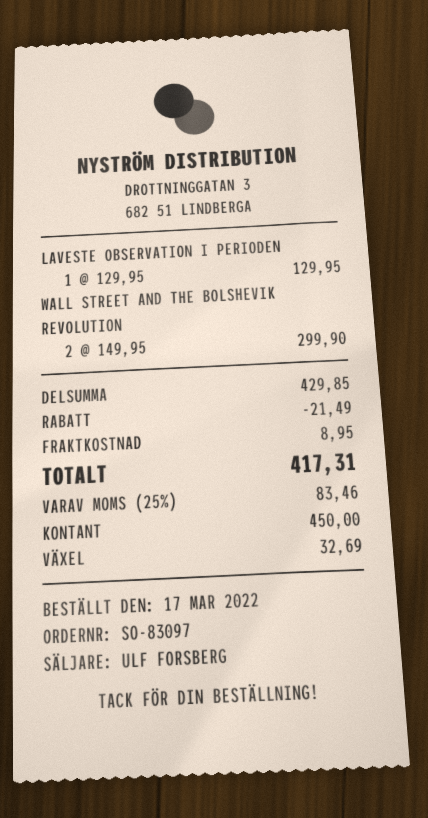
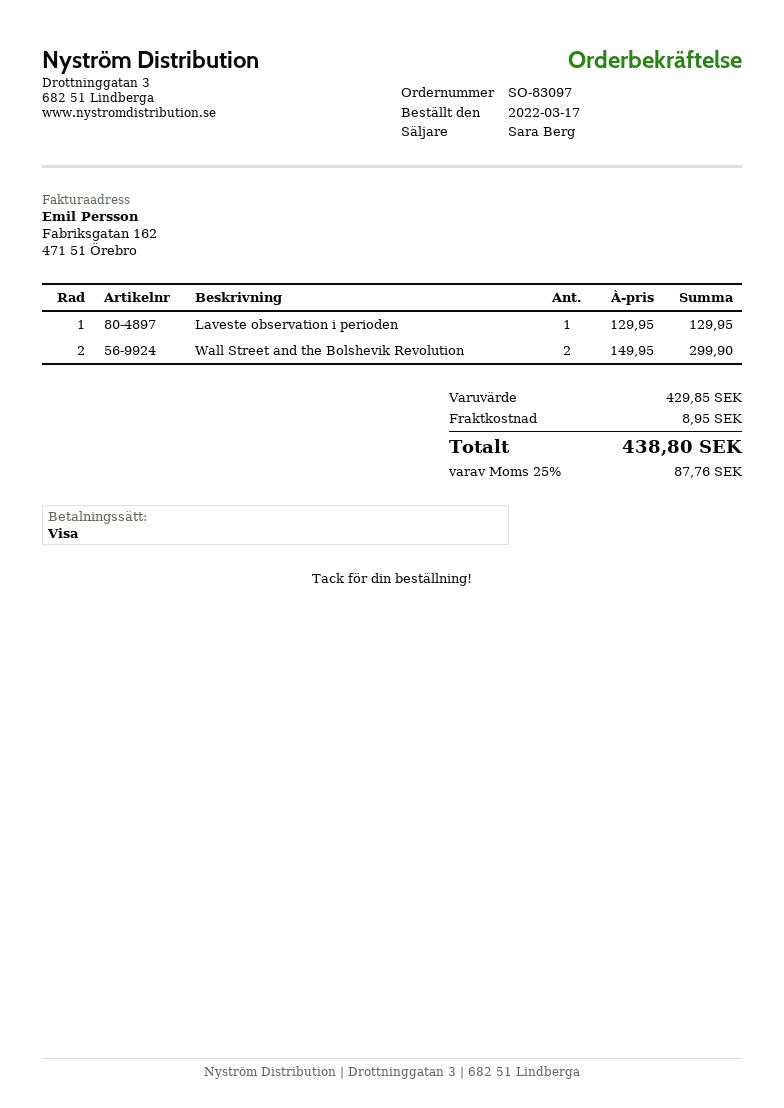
sales rep: ULF FORSBERG -> Sara Berg
payment method: cash -> Visa
discount: 21.49 -> none
tax: 25% = 83.46 -> 25% = 87.76
total: 417.31 -> 438.80

